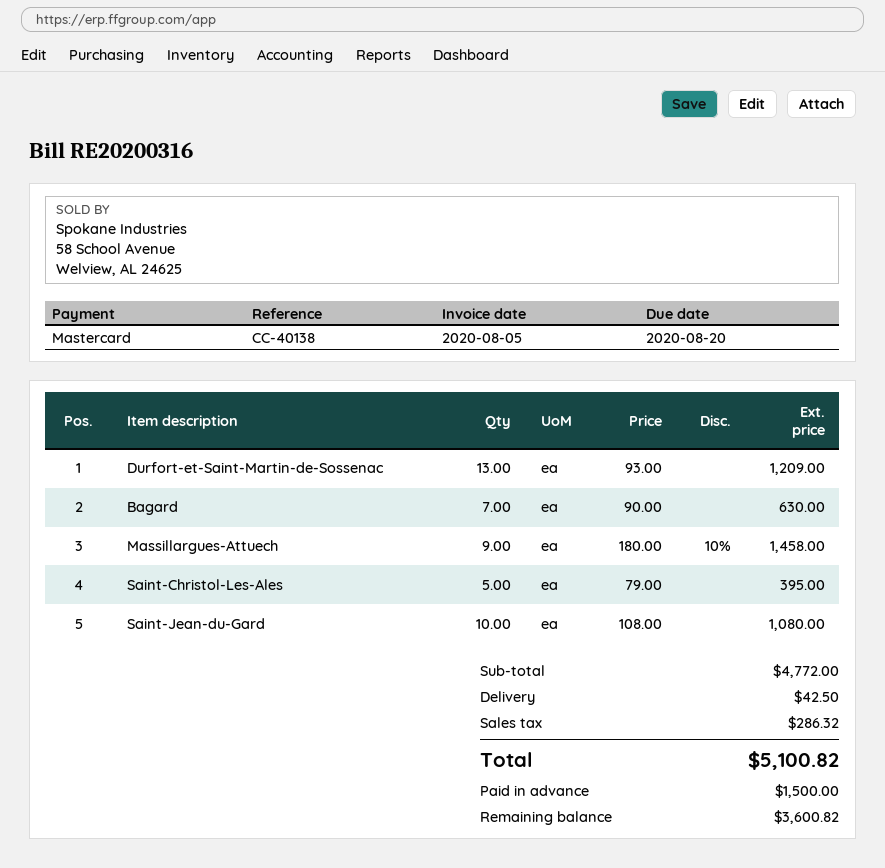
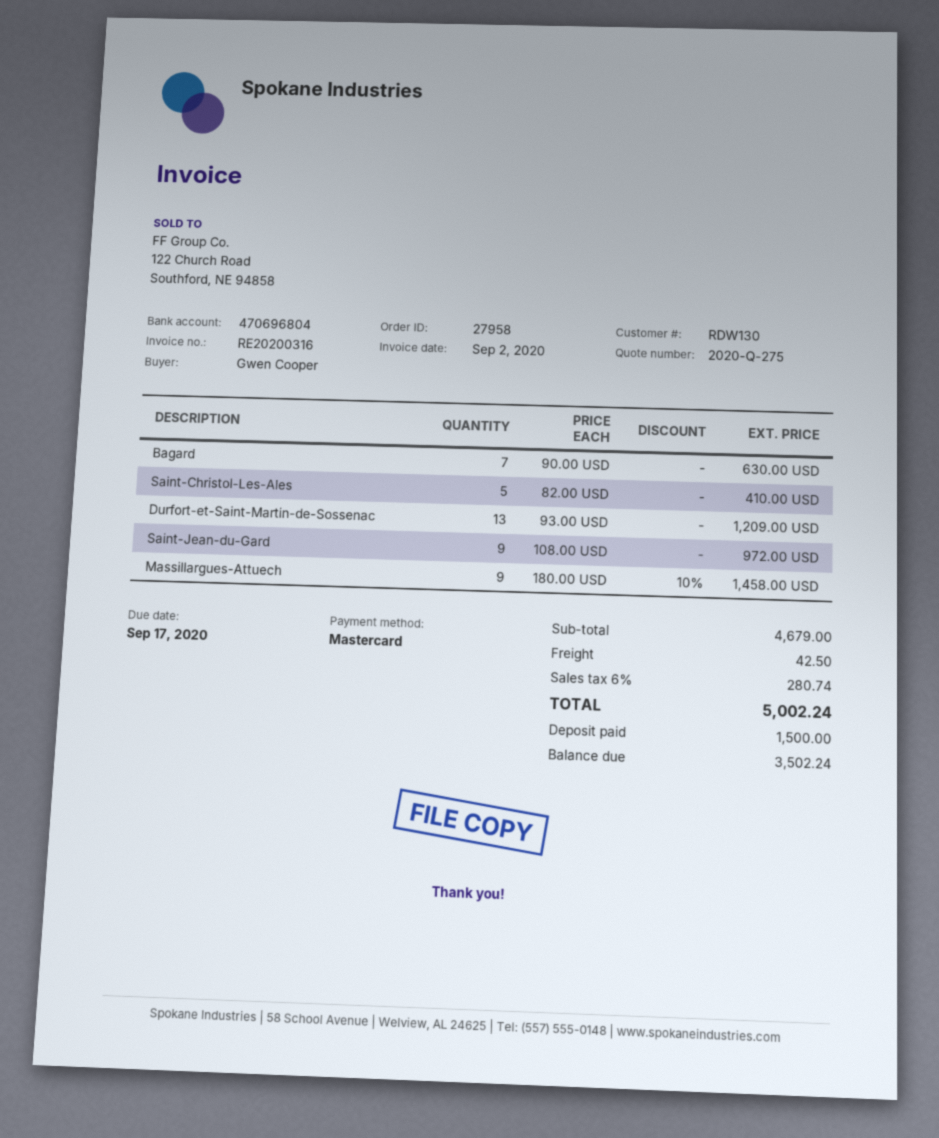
invoice date: 2020-08-05 -> 2020-09-02
due date: 2020-08-20 -> 2020-09-17
Saint-Christol-Les-Ales: 5 x 79.00 = 395.00 -> 5 x 82.00 = 410.00
Saint-Jean-du-Gard: 10 x 108.00 = 1080.00 -> 9 x 108.00 = 972.00
subtotal: 4772.00 -> 4679.00
tax: 286.32 -> 280.74
total: 5100.82 -> 5002.24
balance: 3600.82 -> 3502.24

